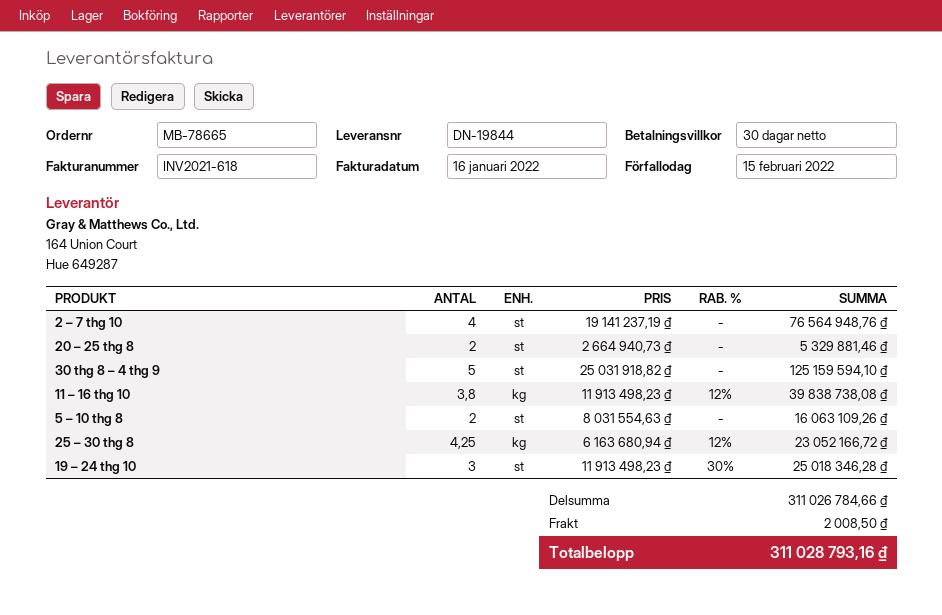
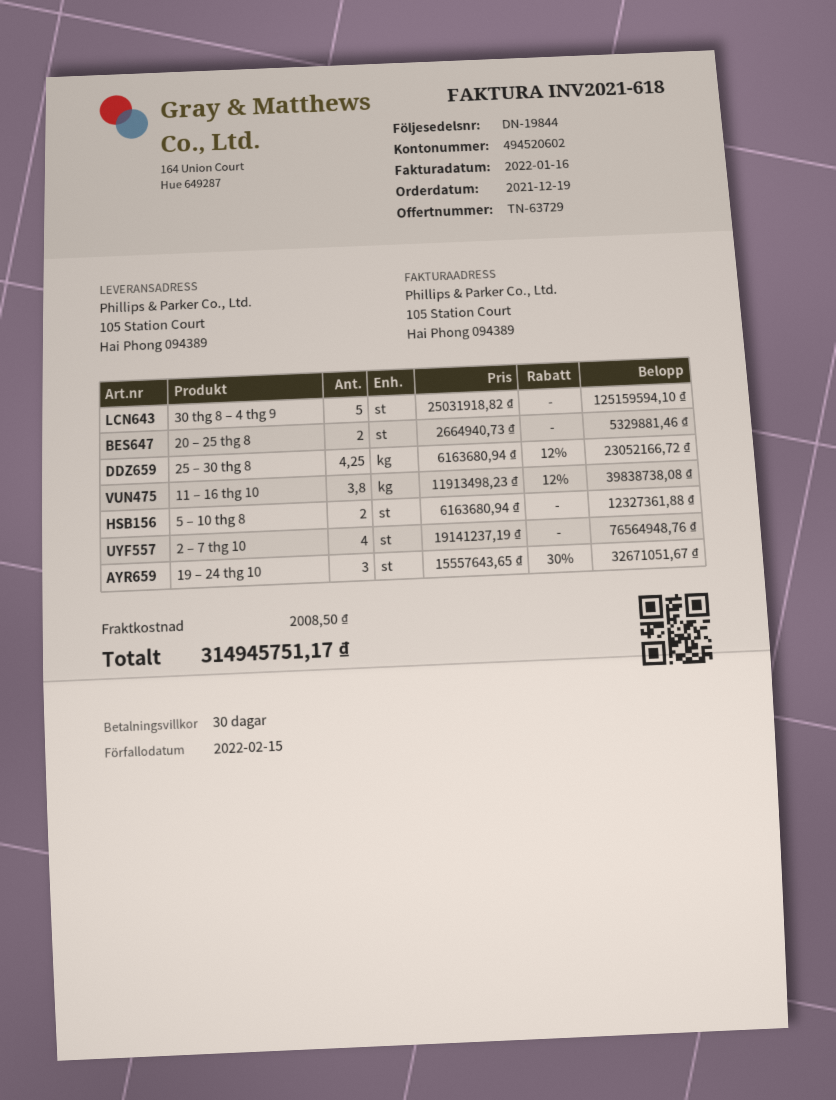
5 – 10 thg 8: 2 x 8031554.63 = 16063109.26 -> 2 x 6163680.94 = 12327361.88
19 – 24 thg 10: 3 x 11913498.23 - 30% = 25018346.28 -> 3 x 15557643.65 - 30% = 32671051.67
total: 311028793.16 -> 314945751.17

